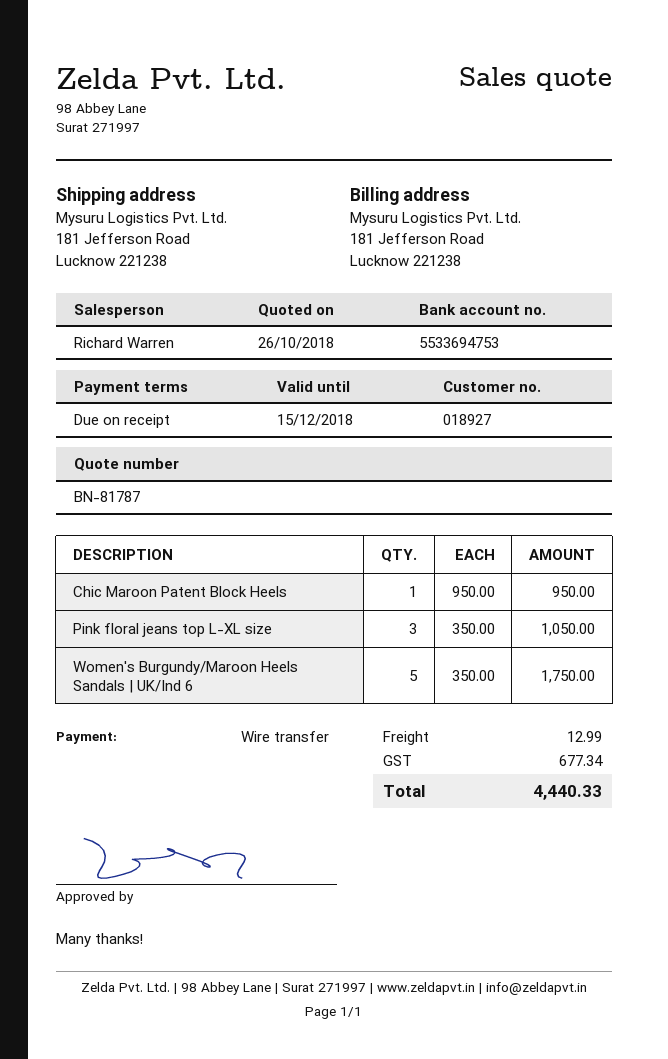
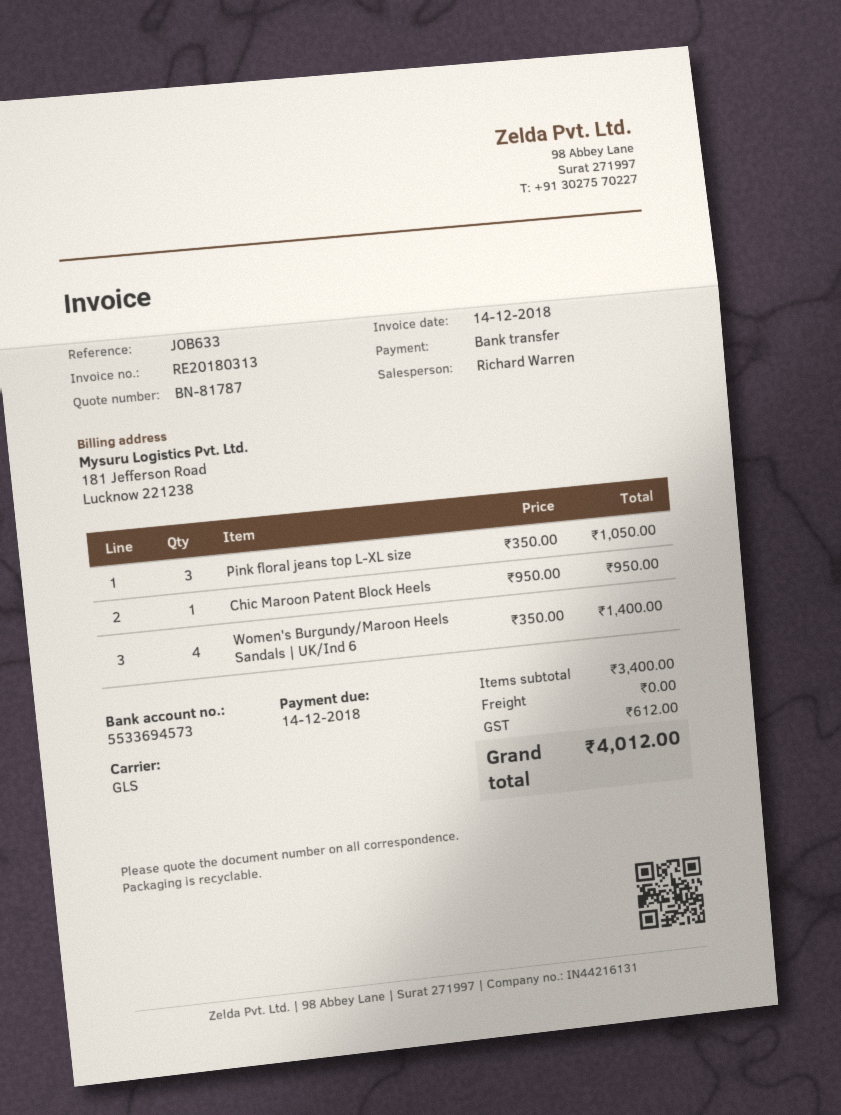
bank account: 5533694753 -> 5533694573
Women's Burgundy/Maroon Heels Sandals | UK/Ind 6: 5 x 350.00 = 1750.00 -> 4 x 350.00 = 1400.00
shipping: 12.99 -> 0.00
tax: 677.34 -> 612.00
total: 4440.33 -> 4012.00

